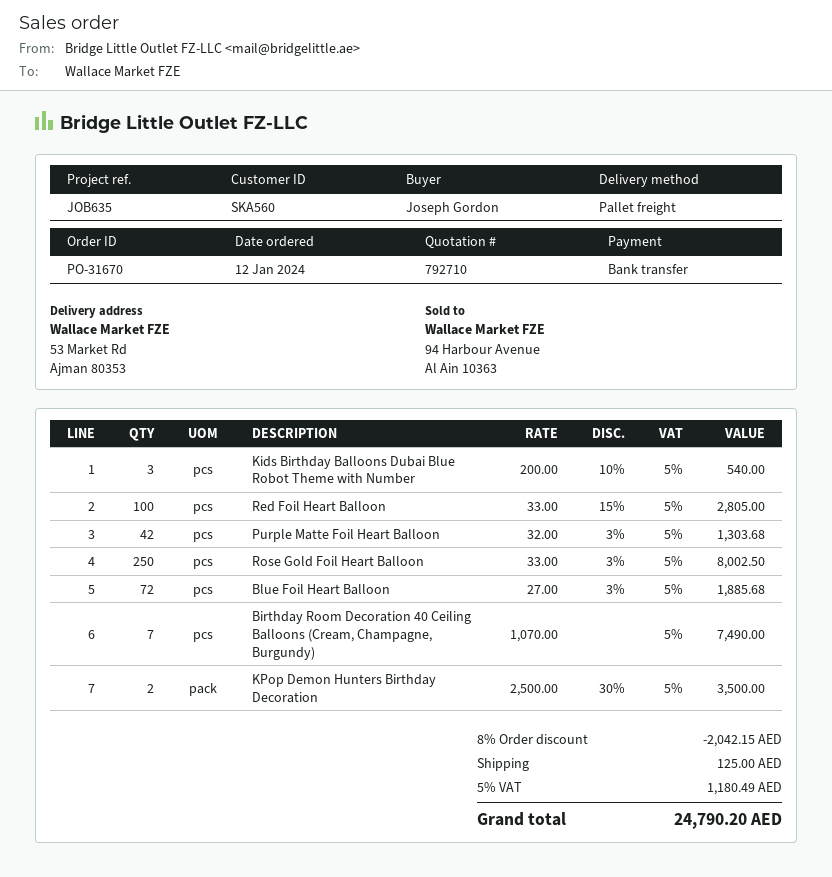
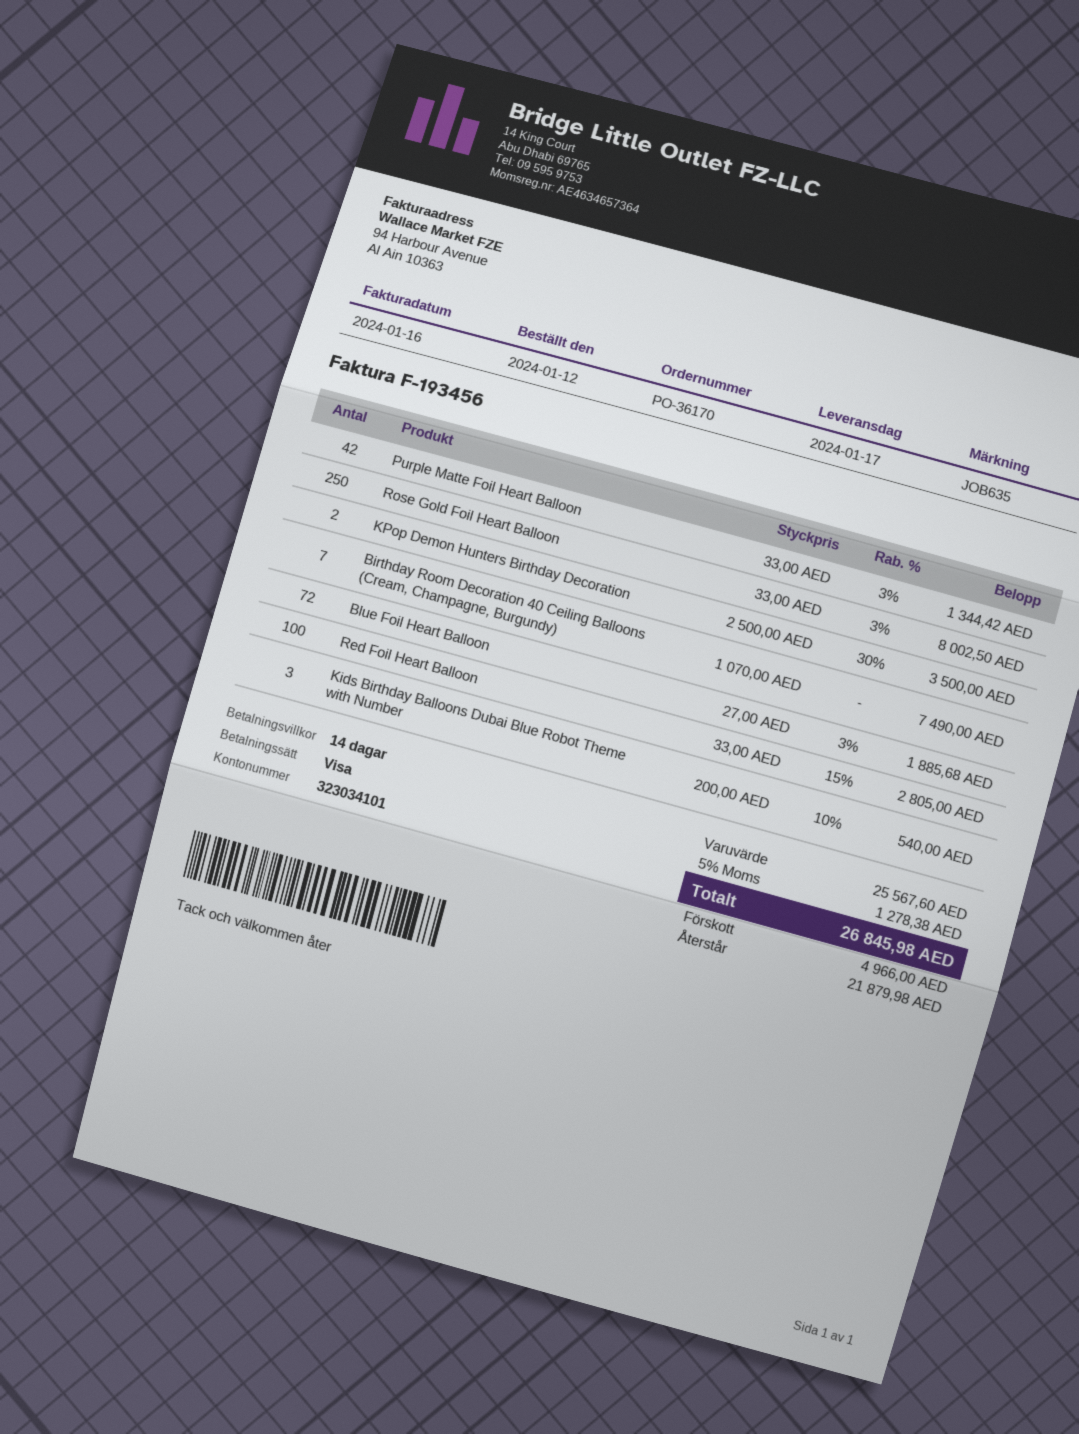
order number: PO-31670 -> PO-36170
payment method: bank transfer -> Visa
Purple Matte Foil Heart Balloon: 42 x 32.00 - 3% = 1303.68 -> 42 x 33.00 - 3% = 1344.42
discount: 8% = 2042.15 -> none
shipping: 125.00 -> none
tax: 5% = 1180.49 -> 5% = 1278.38
total: 24790.20 -> 26845.98

